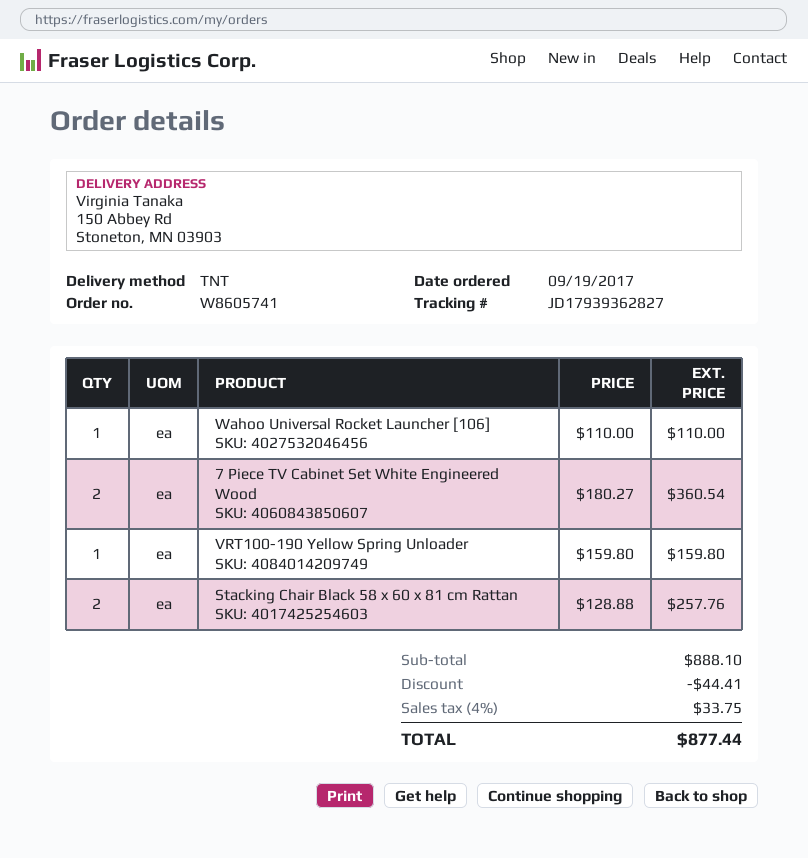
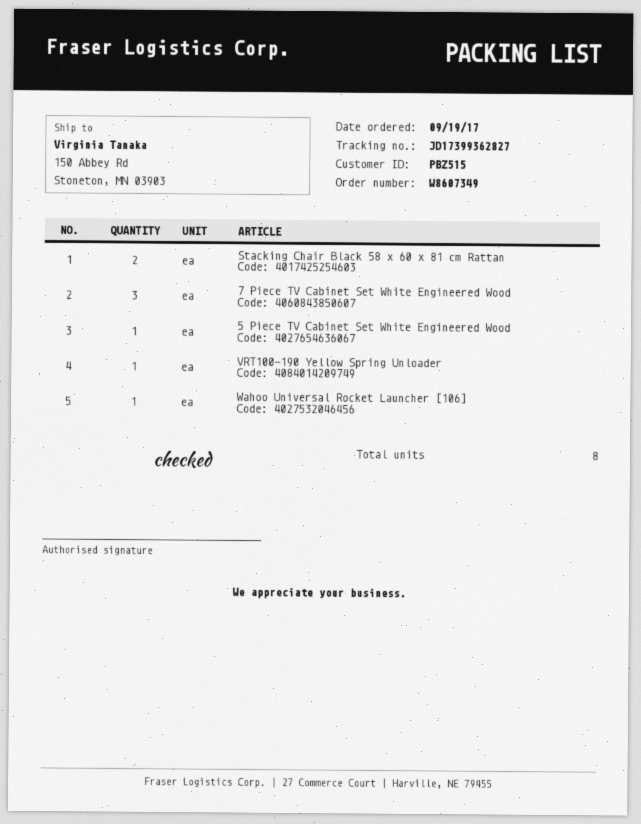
order number: W8605741 -> W8607349
tracking number: JD17939362827 -> JD17399362827
7 Piece TV Cabinet Set White Engineered Wood: 2 -> 3
5 Piece TV Cabinet Set White Engineered Wood: none -> 1

